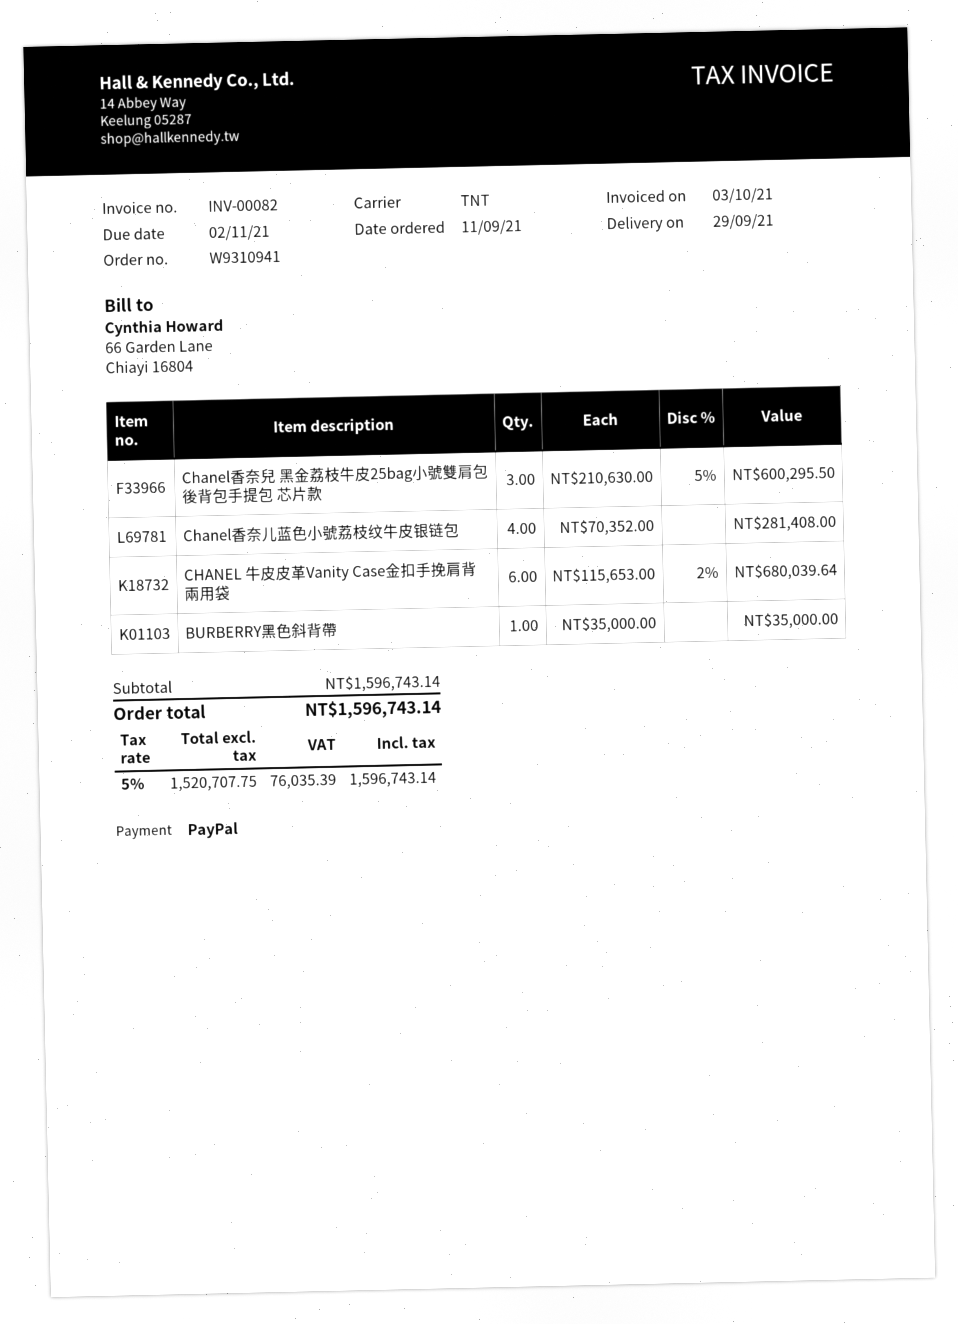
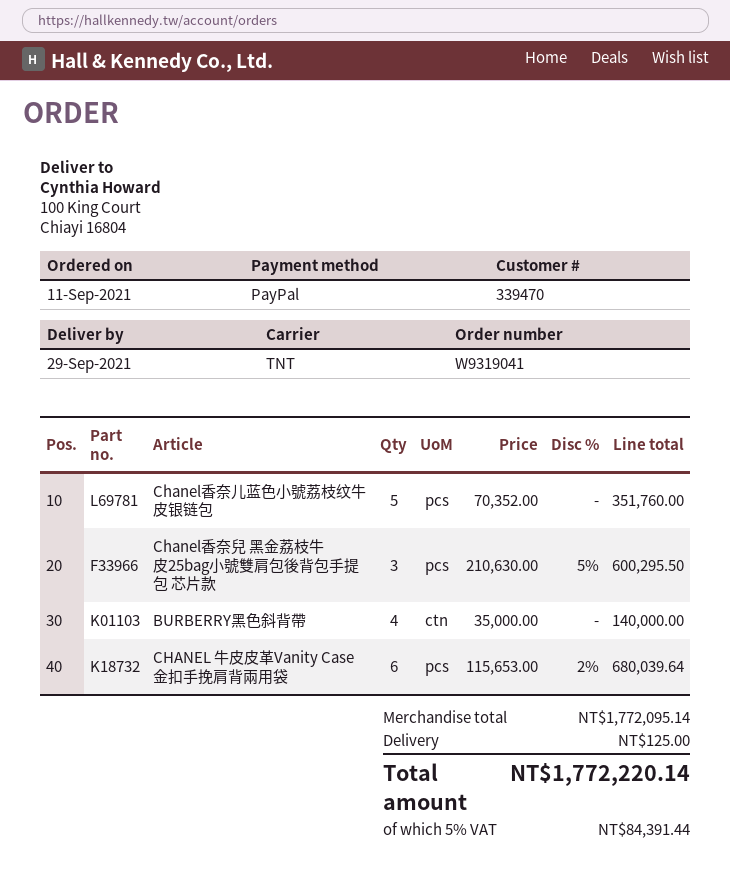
order number: W9310941 -> W9319041
Chanel香奈儿蓝色小號荔枝纹牛皮银链包: 4 x 70352.00 = 281408.00 -> 5 x 70352.00 = 351760.00
BURBERRY黑色斜背帶: 1 x 35000.00 = 35000.00 -> 4 x 35000.00 = 140000.00
subtotal: 1596743.14 -> 1772095.14
shipping: none -> 125.00
tax: 5% = 76035.39 -> 5% = 84391.44
total: 1596743.14 -> 1772220.14

